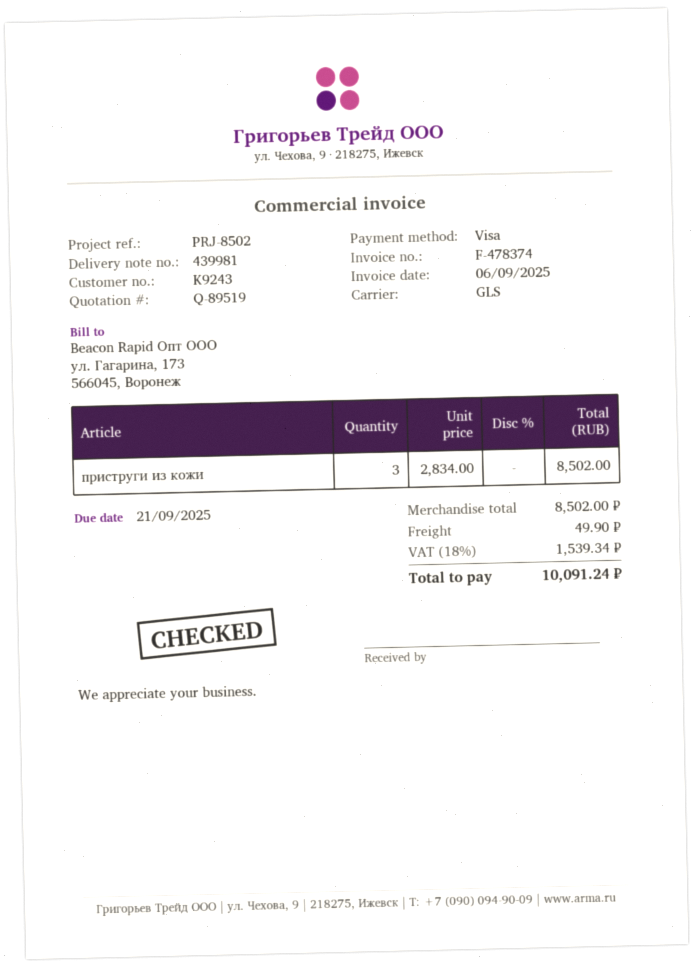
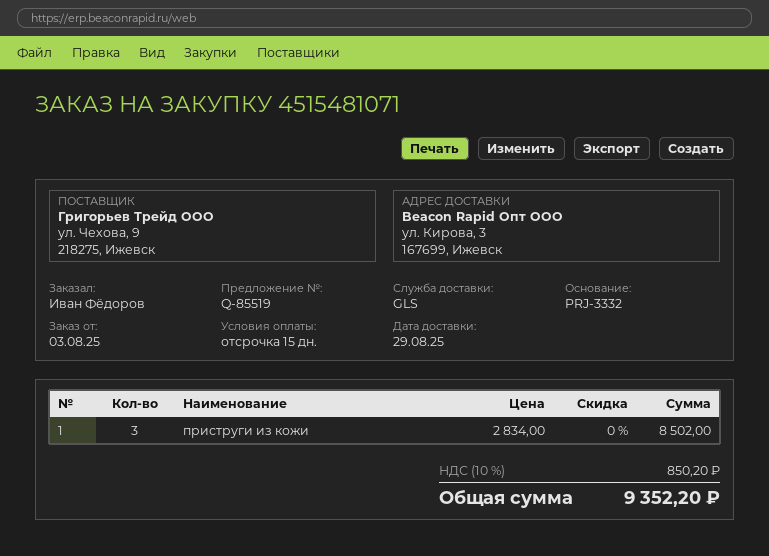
quote number: Q-89519 -> Q-85519
reference: PRJ-8502 -> PRJ-3332
shipping: 49.90 -> none
tax: 18% = 1539.34 -> 10% = 850.20
total: 10091.24 -> 9352.20

